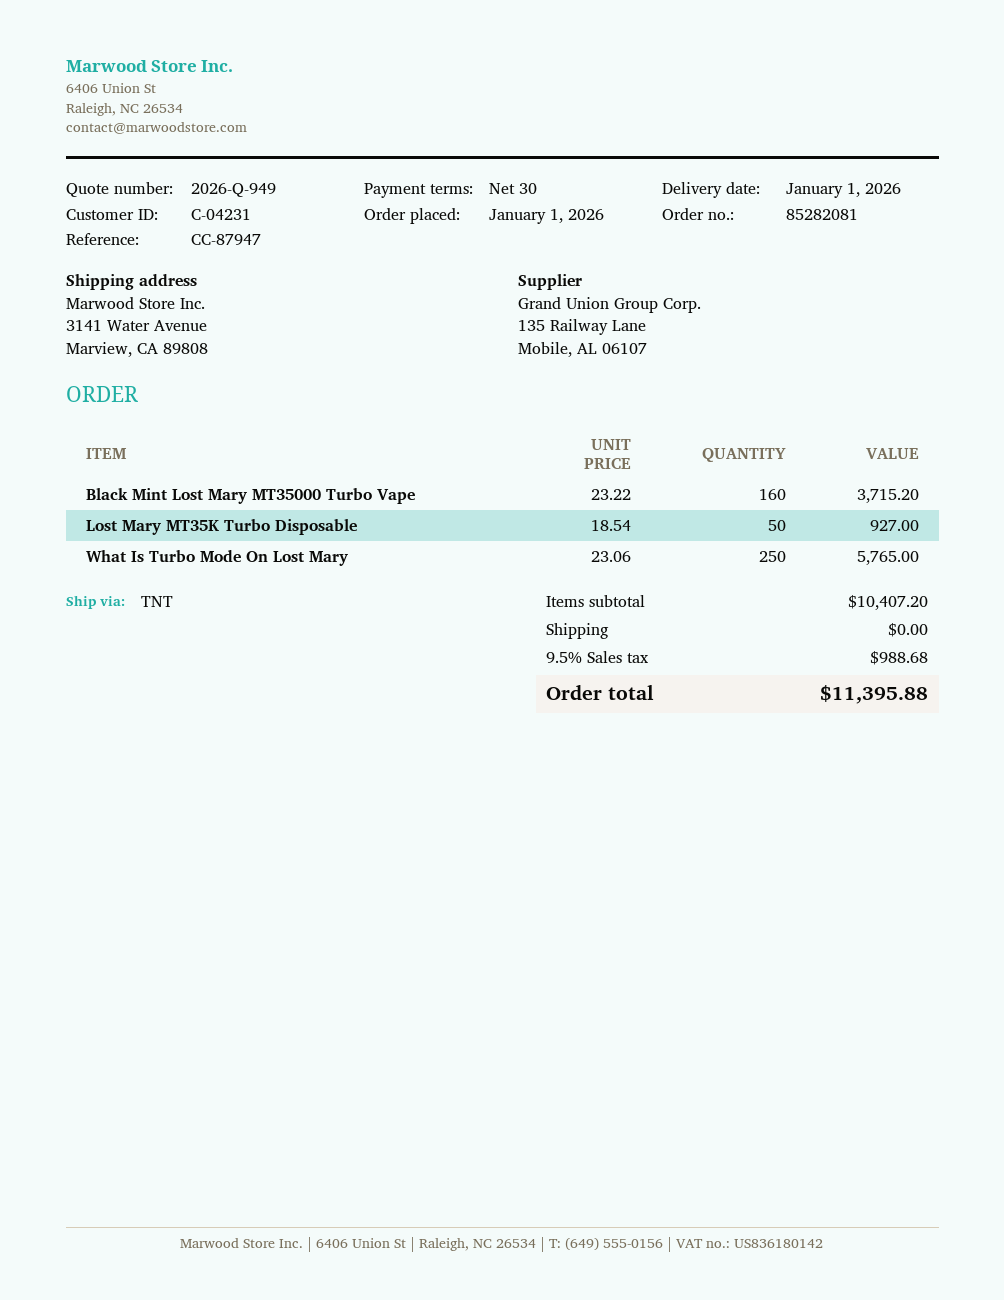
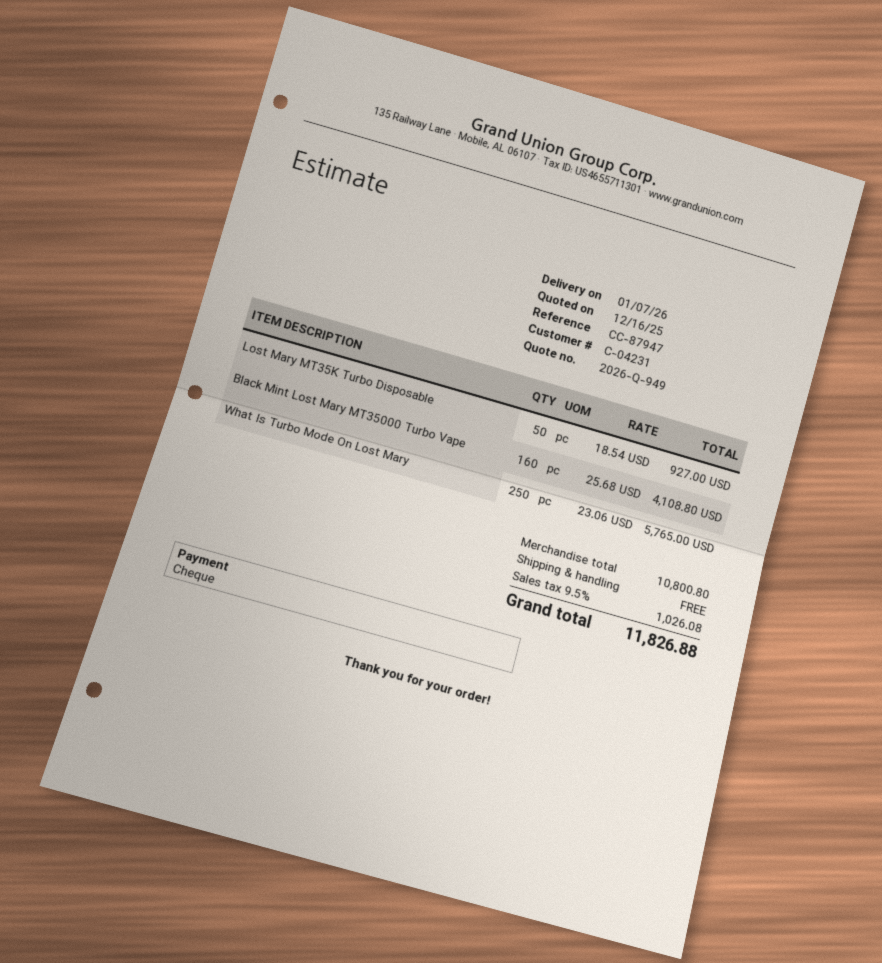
delivery date: 2026-01-01 -> 2026-01-07
Black Mint Lost Mary MT35000 Turbo Vape: 160 x 23.22 = 3715.20 -> 160 x 25.68 = 4108.80
subtotal: 10407.20 -> 10800.80
tax: 9.5% = 988.68 -> 9.5% = 1026.08
total: 11395.88 -> 11826.88

